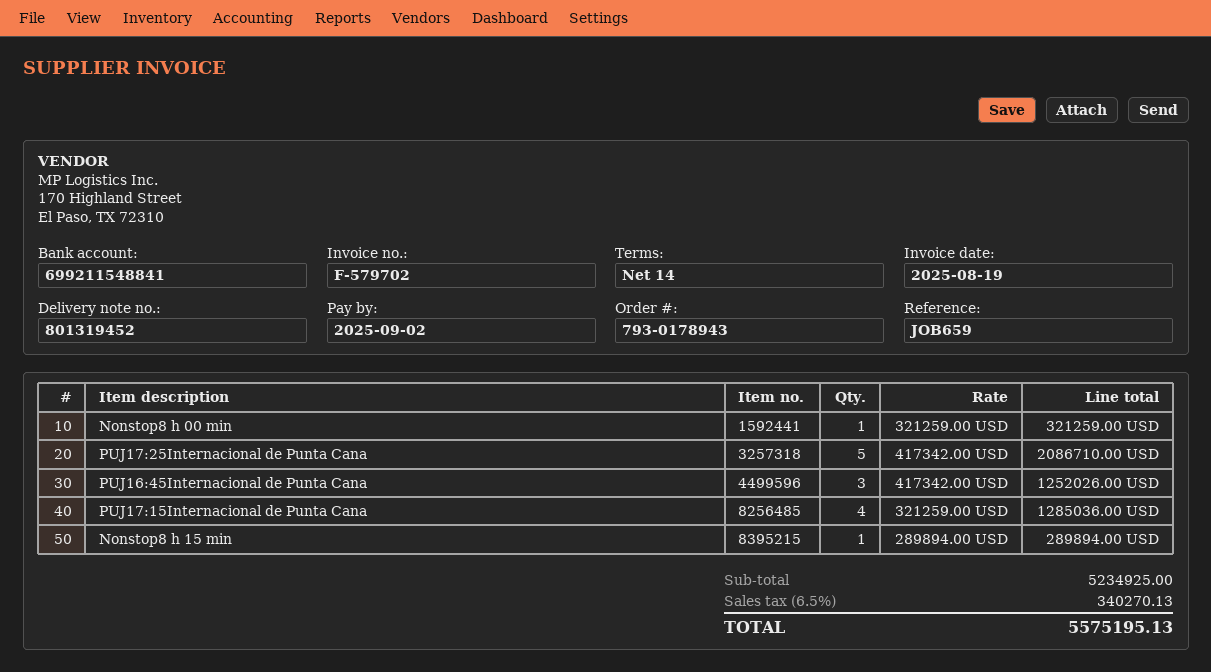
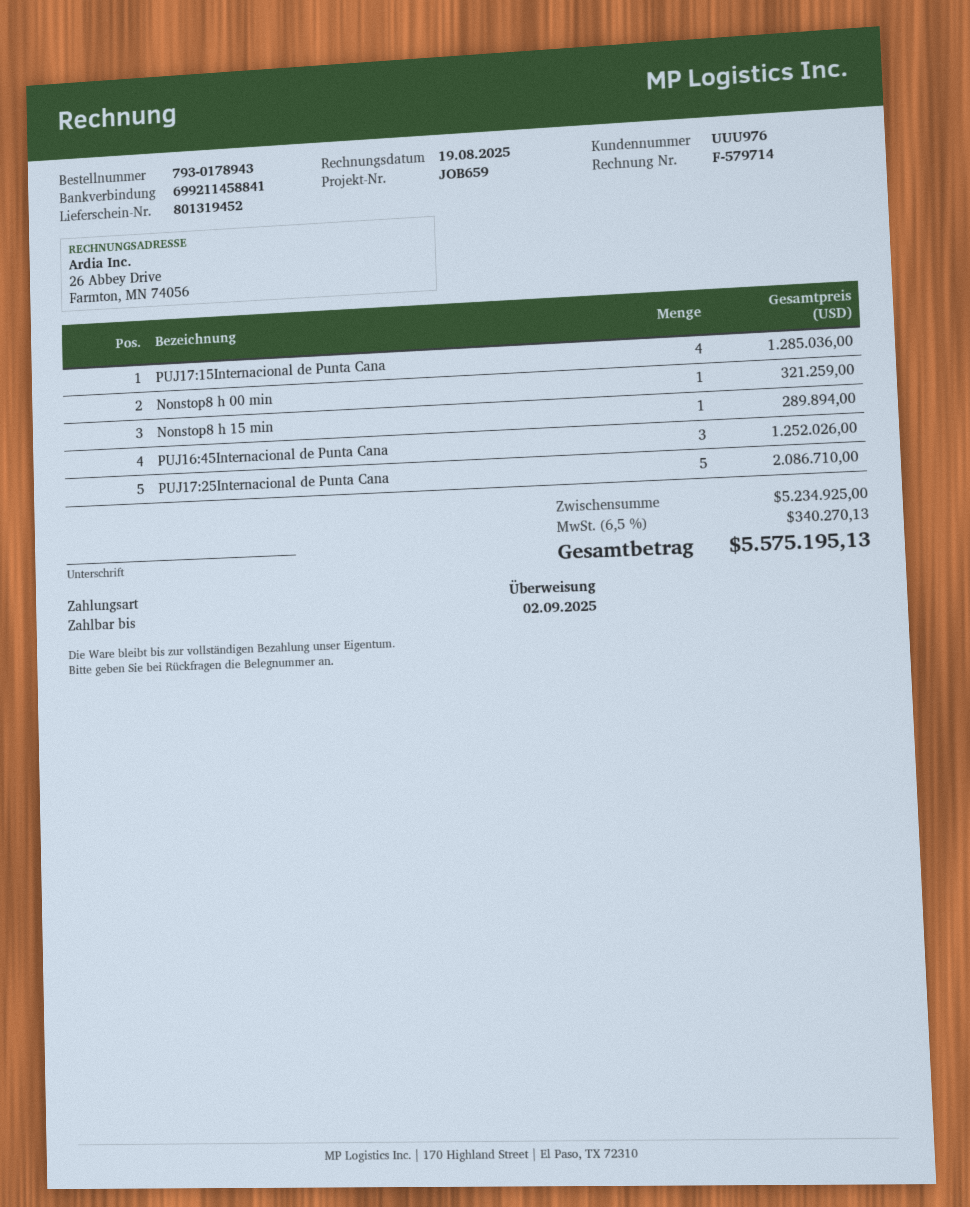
invoice number: F-579702 -> F-579714
bank account: 699211548841 -> 699211458841

